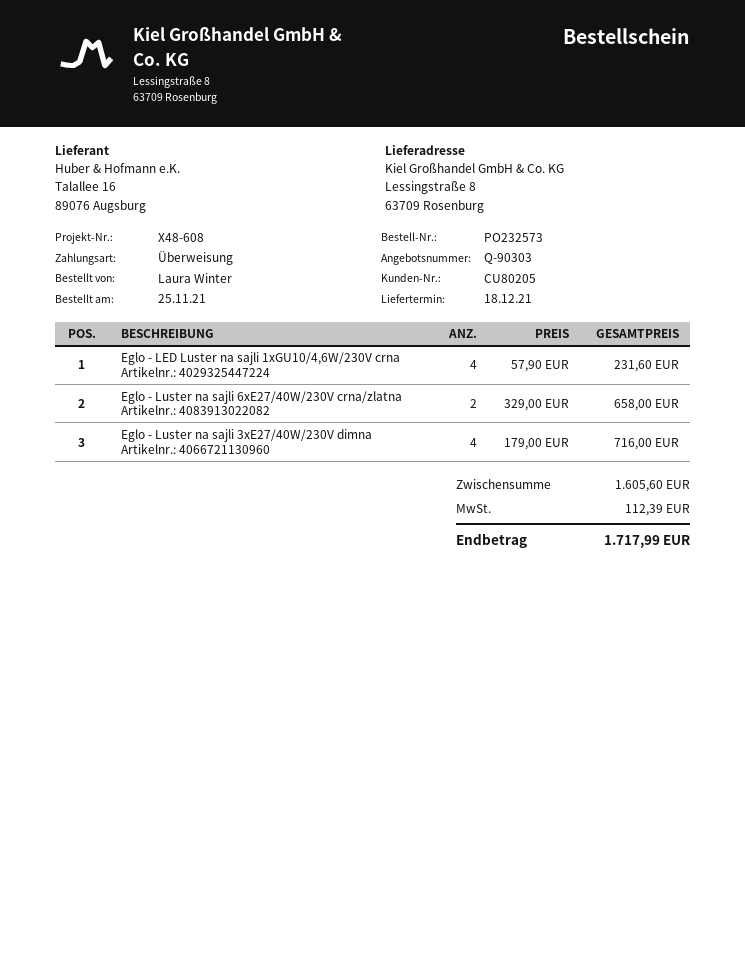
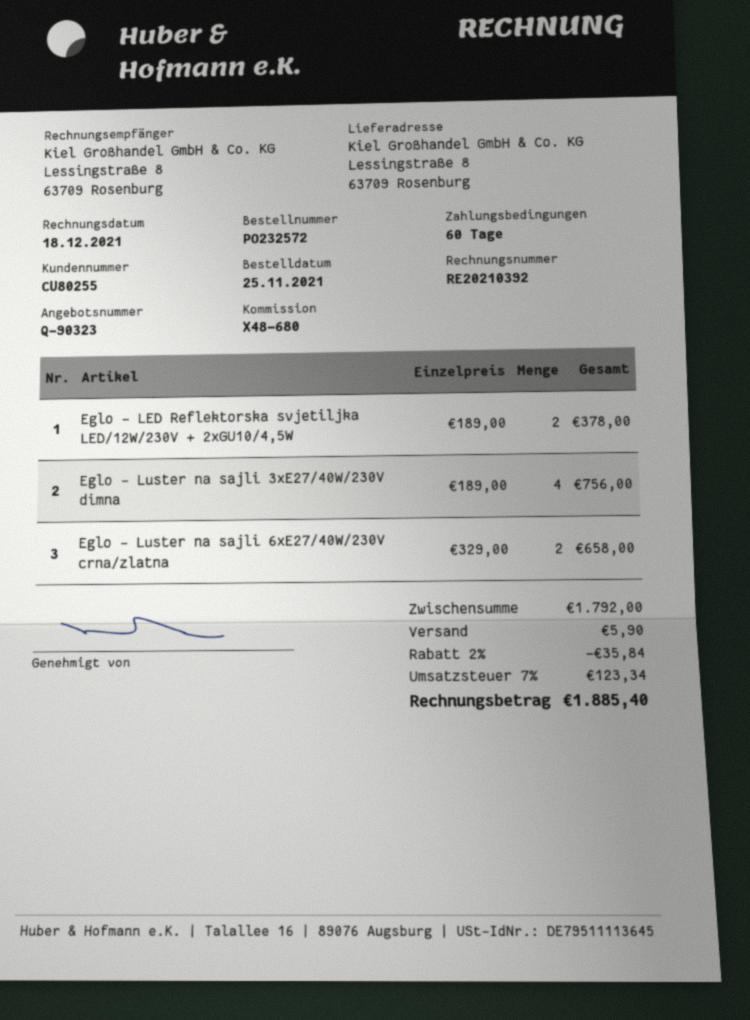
quote number: Q-90303 -> Q-90323
order number: PO232573 -> PO232572
customer number: CU80205 -> CU80255
reference: X48-608 -> X48-680
Eglo - LED Luster na sajli 1xGU10/4,6W/230V crna: 4 x 57.90 = 231.60 -> none
Eglo - Luster na sajli 3xE27/40W/230V dimna: 4 x 179.00 = 716.00 -> 4 x 189.00 = 756.00
Eglo - LED Reflektorska svjetiljka LED/12W/230V + 2xGU10/4,5W: none -> 2 x 189.00 = 378.00
subtotal: 1605.60 -> 1792.00
discount: none -> 2% = 35.84
shipping: none -> 5.90
tax: 112.39 -> 123.34
total: 1717.99 -> 1885.40

